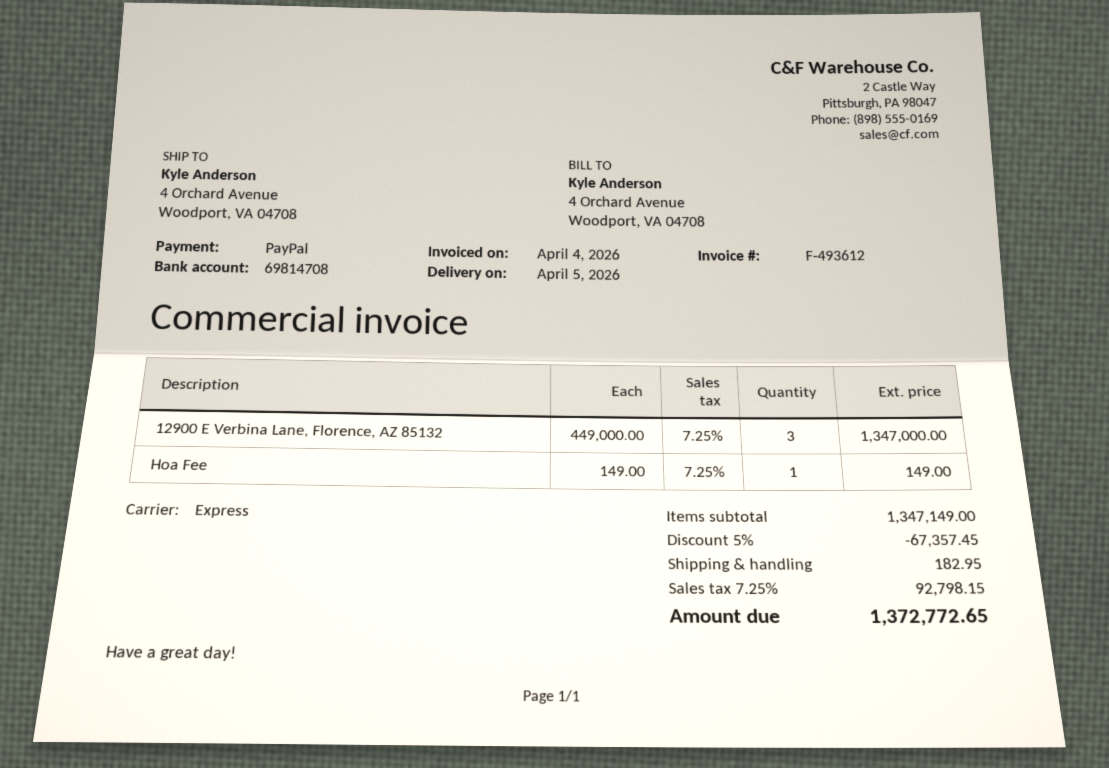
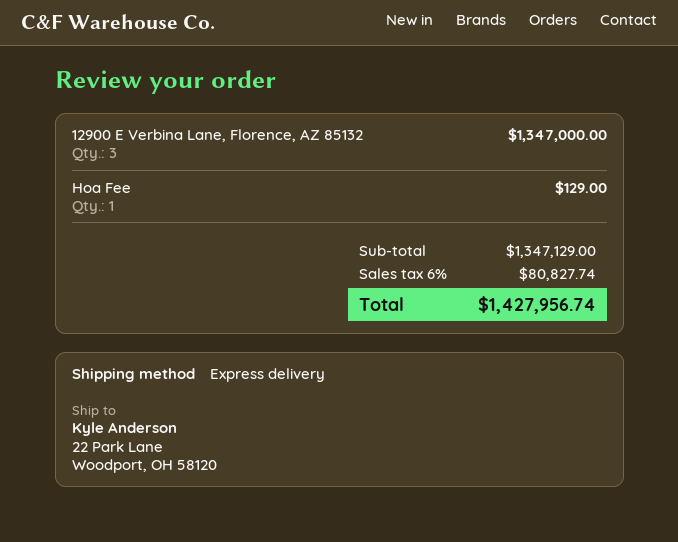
ship to: 4 Orchard Avenue, Woodport, VA 04708 -> 22 Park Lane, Woodport, OH 58120
Hoa Fee: 1 for 149.00 -> 1 for 129.00
subtotal: 1347149.00 -> 1347129.00
discount: 5% = 67357.45 -> none
shipping: 182.95 -> none
tax: 7.25% = 92798.15 -> 6% = 80827.74
total: 1372772.65 -> 1427956.74

